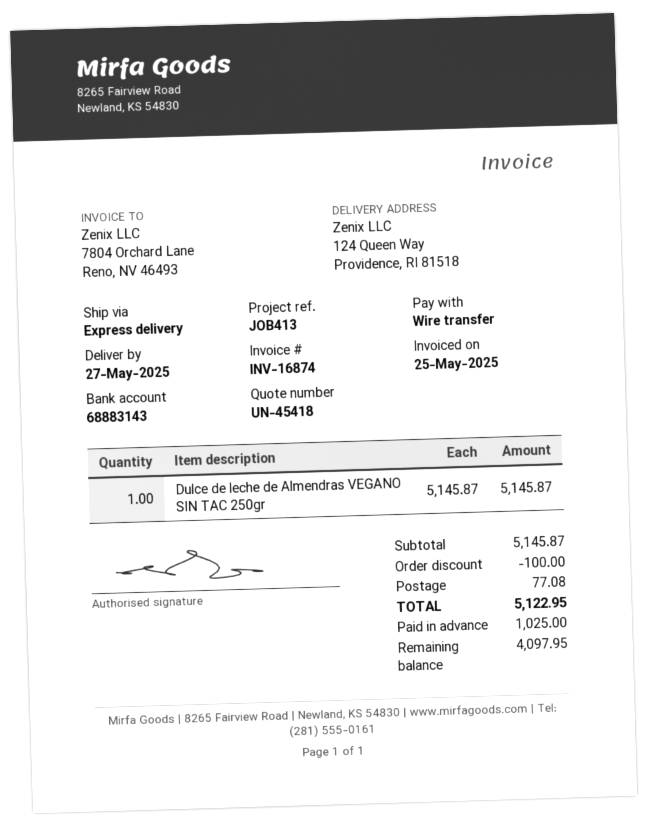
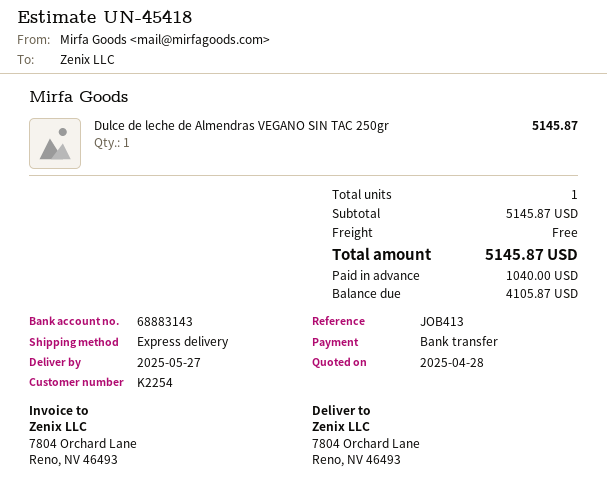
ship to: 124 Queen Way, Providence, RI 81518 -> 7804 Orchard Lane, Reno, NV 46493
discount: 100.00 -> none
shipping: 77.08 -> 0.00
total: 5122.95 -> 5145.87
deposit: 1025.00 -> 1040.00
balance: 4097.95 -> 4105.87

